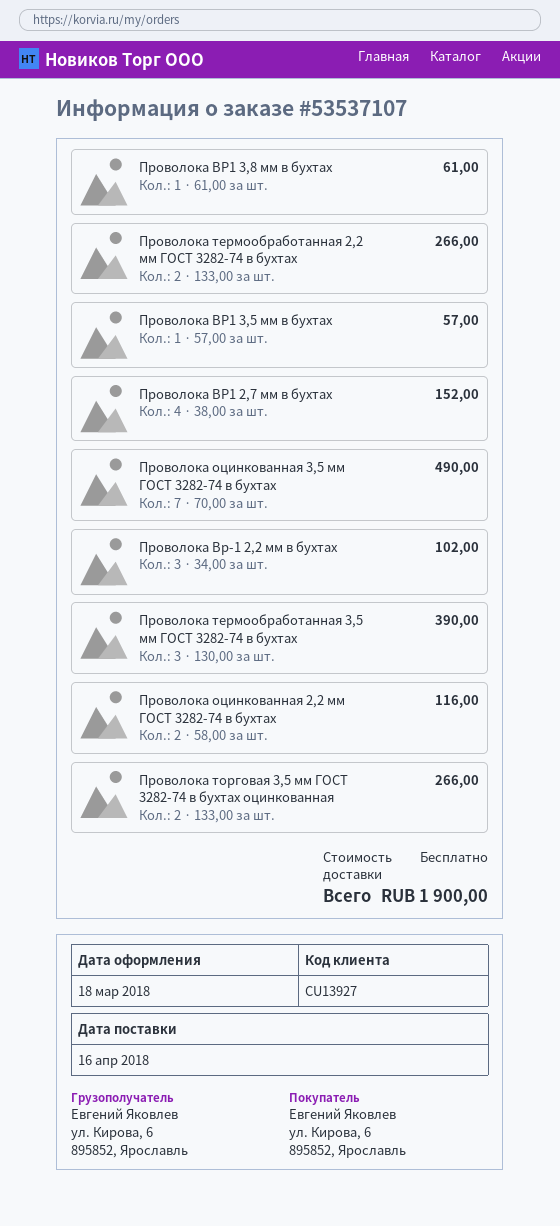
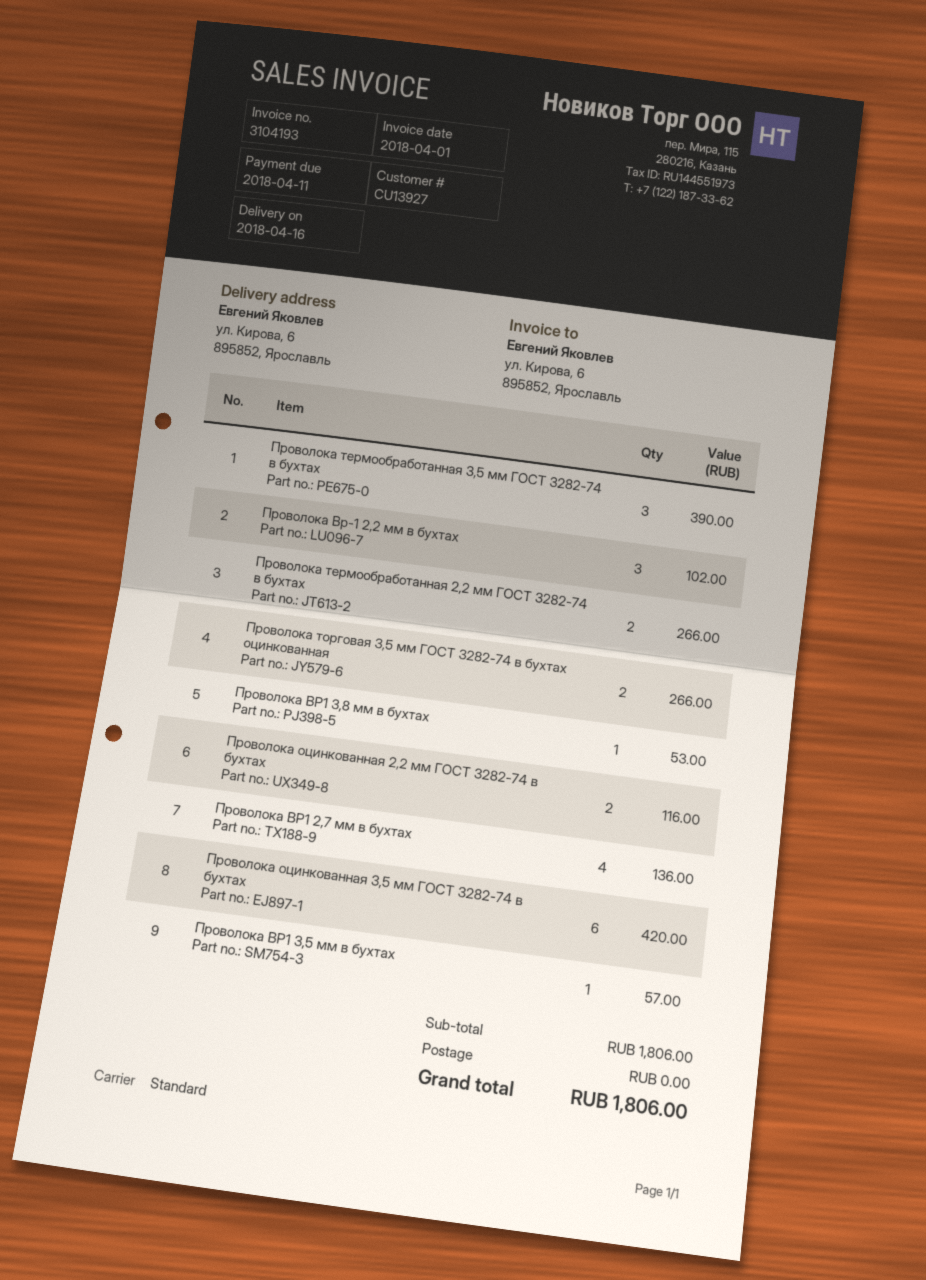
Проволока ВР1 3,8 мм в бухтах: 1 for 61.00 -> 1 for 53.00
Проволока ВР1 2,7 мм в бухтах: 4 for 152.00 -> 4 for 136.00
Проволока оцинкованная 3,5 мм ГОСТ 3282-74 в бухтах: 7 for 490.00 -> 6 for 420.00
total: 1900.00 -> 1806.00

